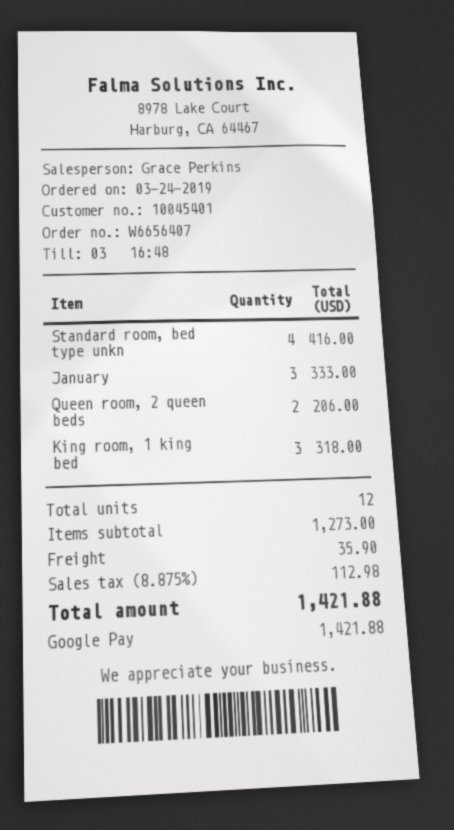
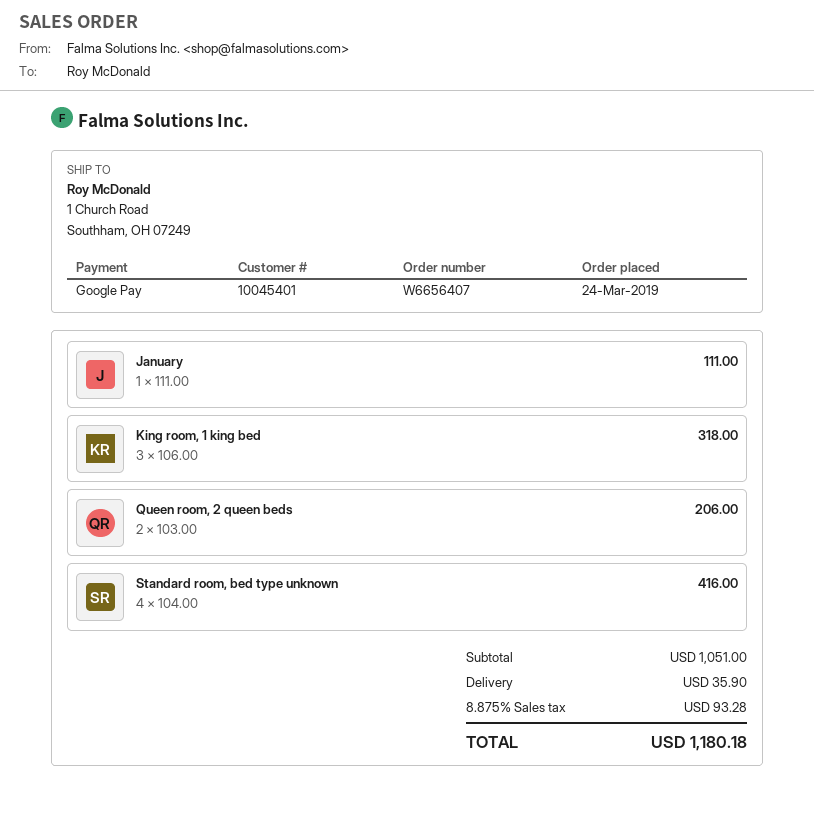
January: 3 for 333.00 -> 1 for 111.00
subtotal: 1273.00 -> 1051.00
tax: 8.875% = 112.98 -> 8.875% = 93.28
total: 1421.88 -> 1180.18

